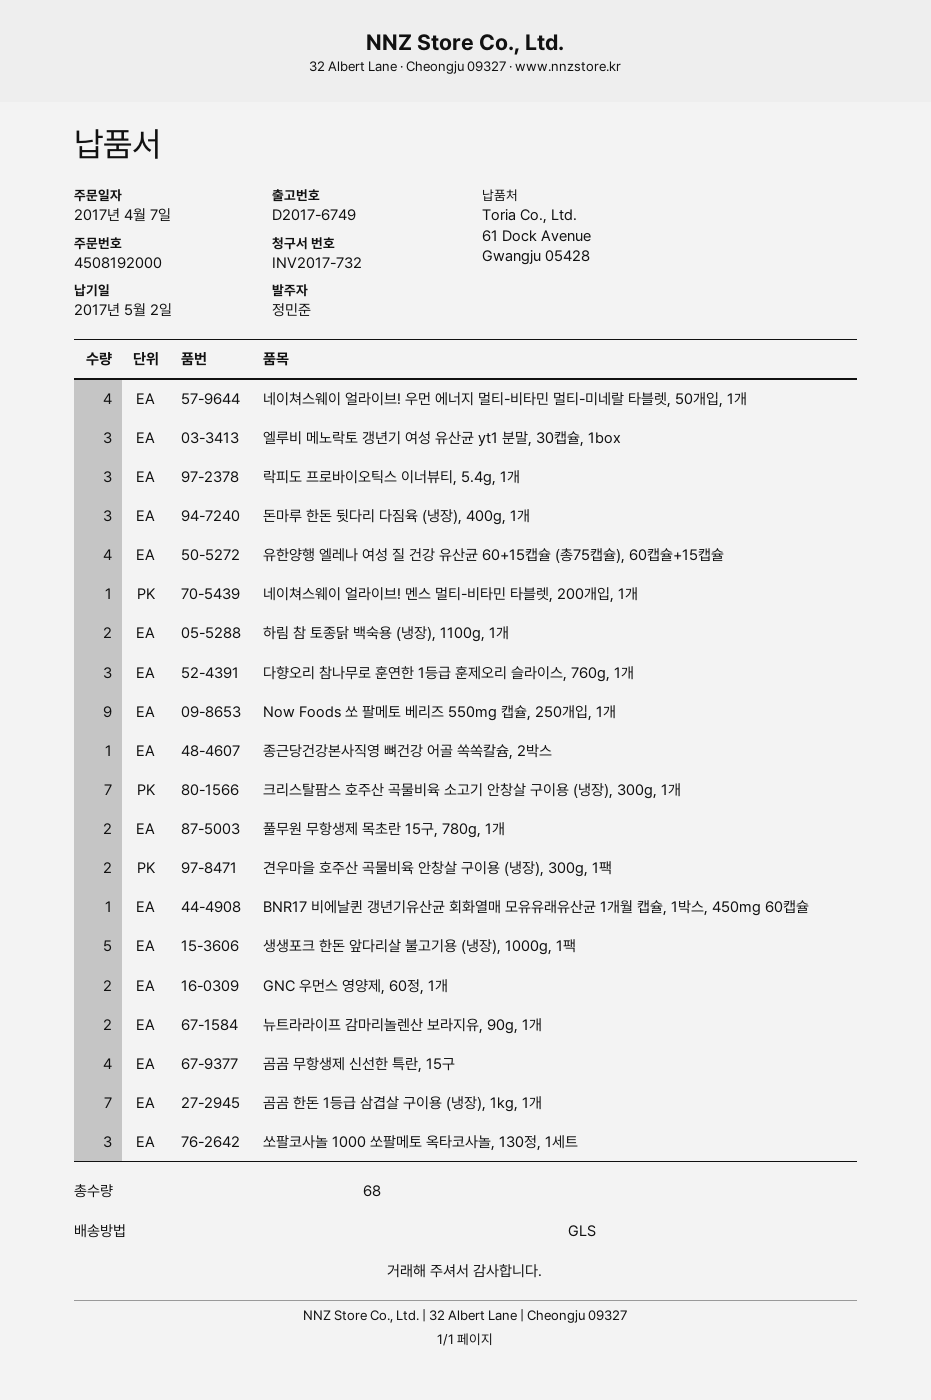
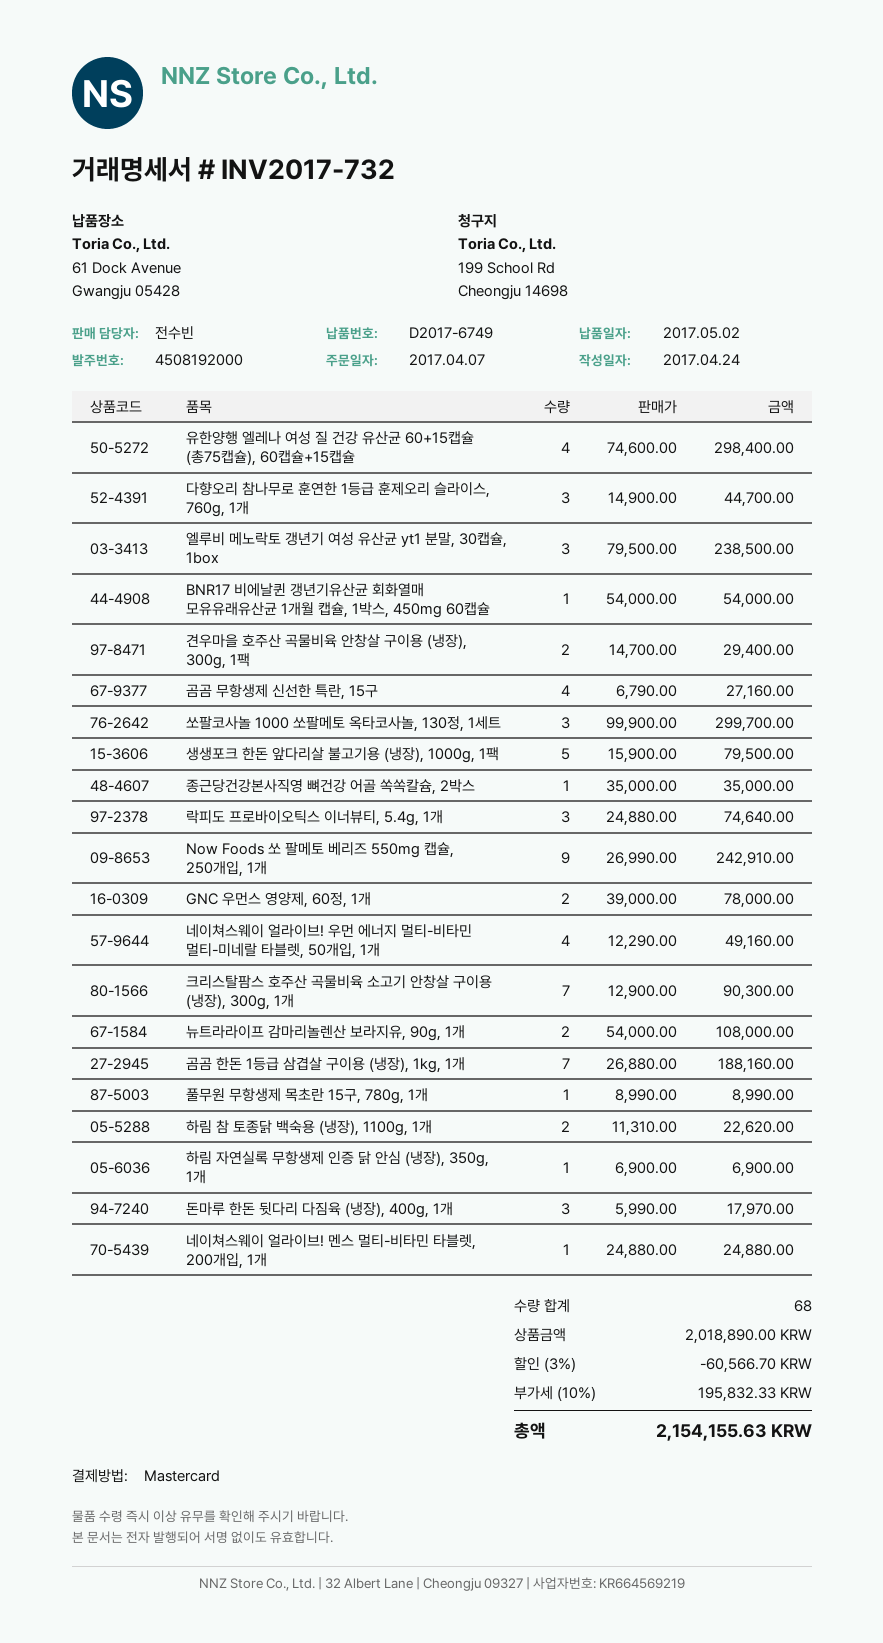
풀무원 무항생제 목초란 15구, 780g, 1개: 2 -> 1
하림 자연실록 무항생제 인증 닭 안심 (냉장), 350g, 1개: none -> 1

